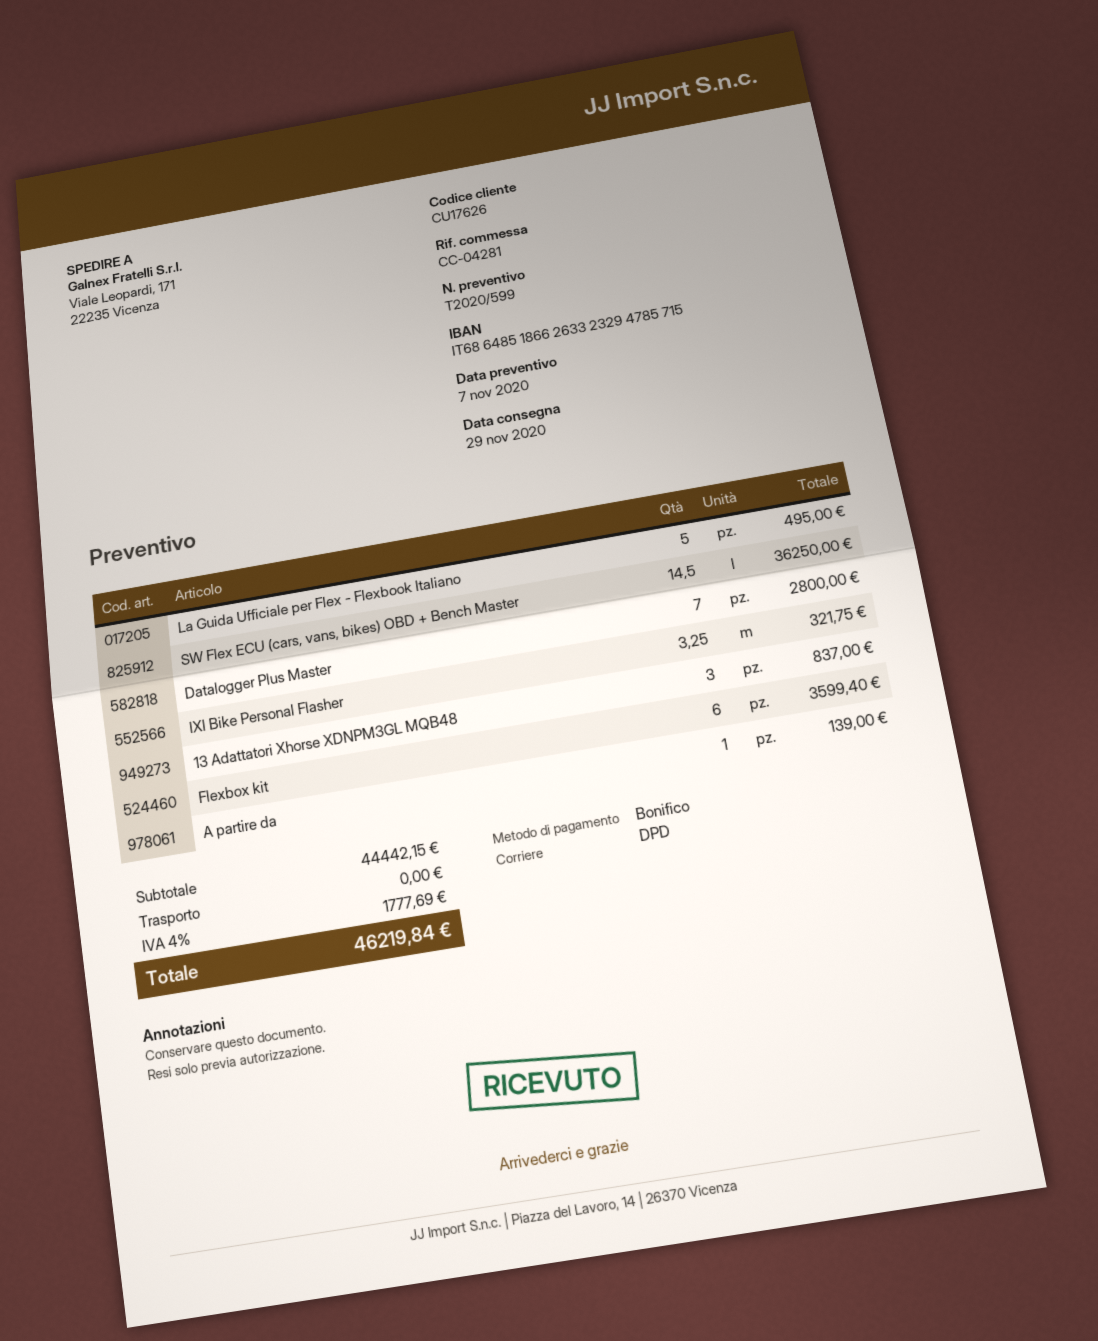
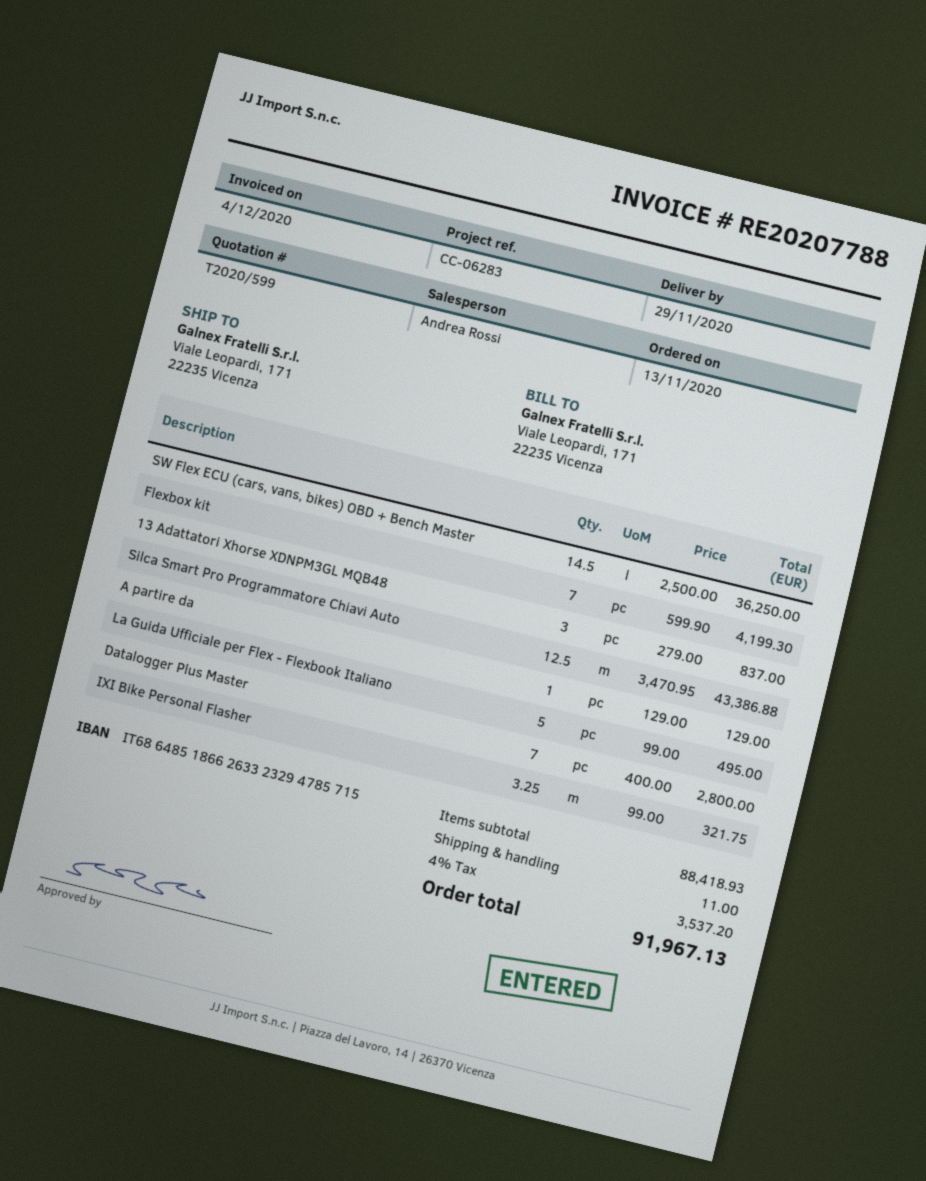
reference: CC-04281 -> CC-06283
Flexbox kit: 6 for 3599.40 -> 7 for 4199.30
A partire da: 1 for 139.00 -> 1 for 129.00
Silca Smart Pro Programmatore Chiavi Auto: none -> 12.5 for 43386.88
subtotal: 44442.15 -> 88418.93
shipping: 0.00 -> 11.00
tax: 4% = 1777.69 -> 4% = 3537.20
total: 46219.84 -> 91967.13

